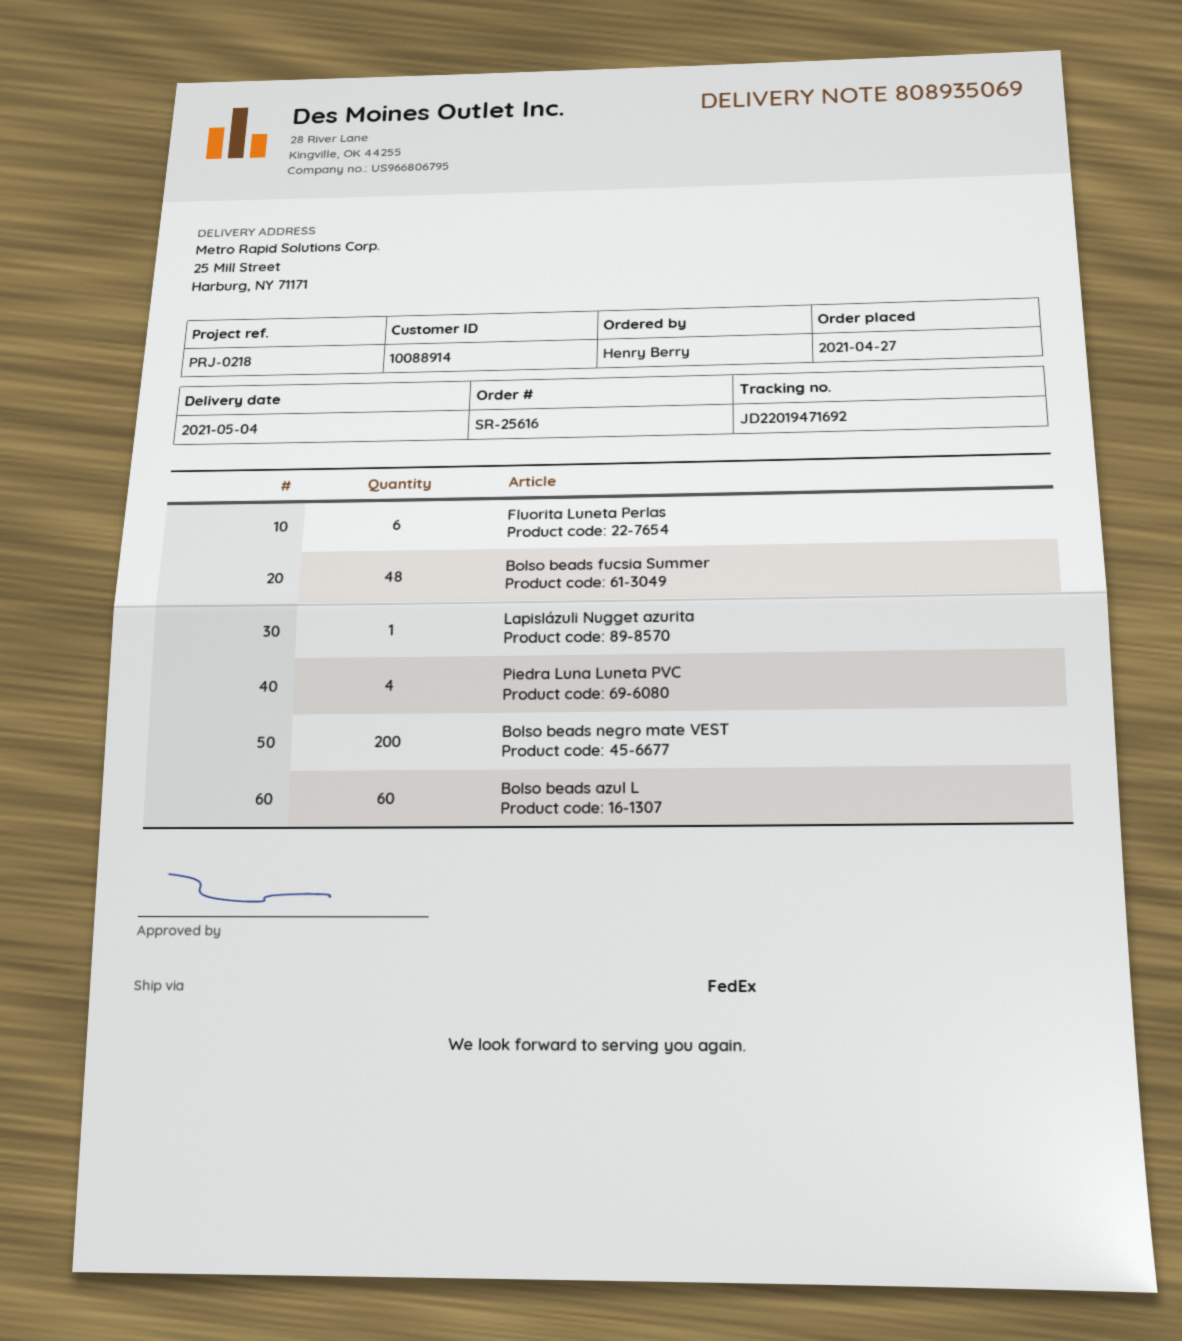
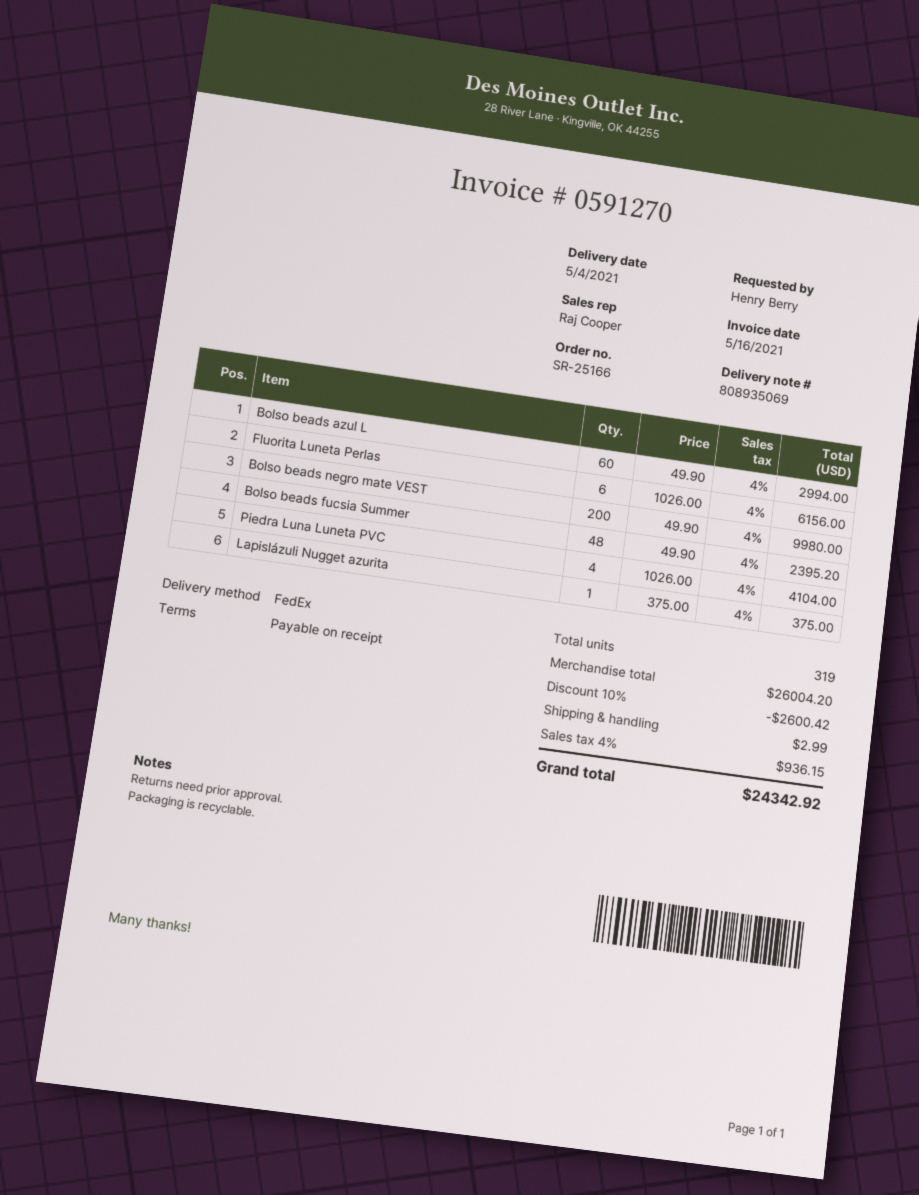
order number: SR-25616 -> SR-25166

